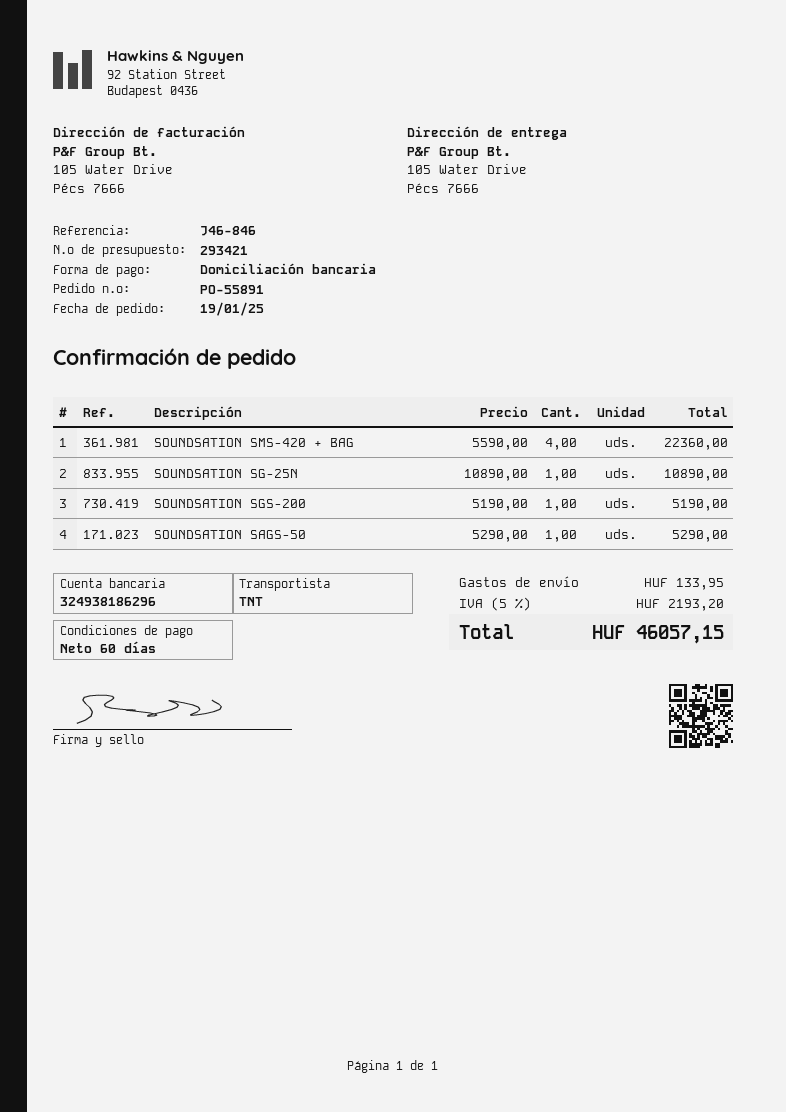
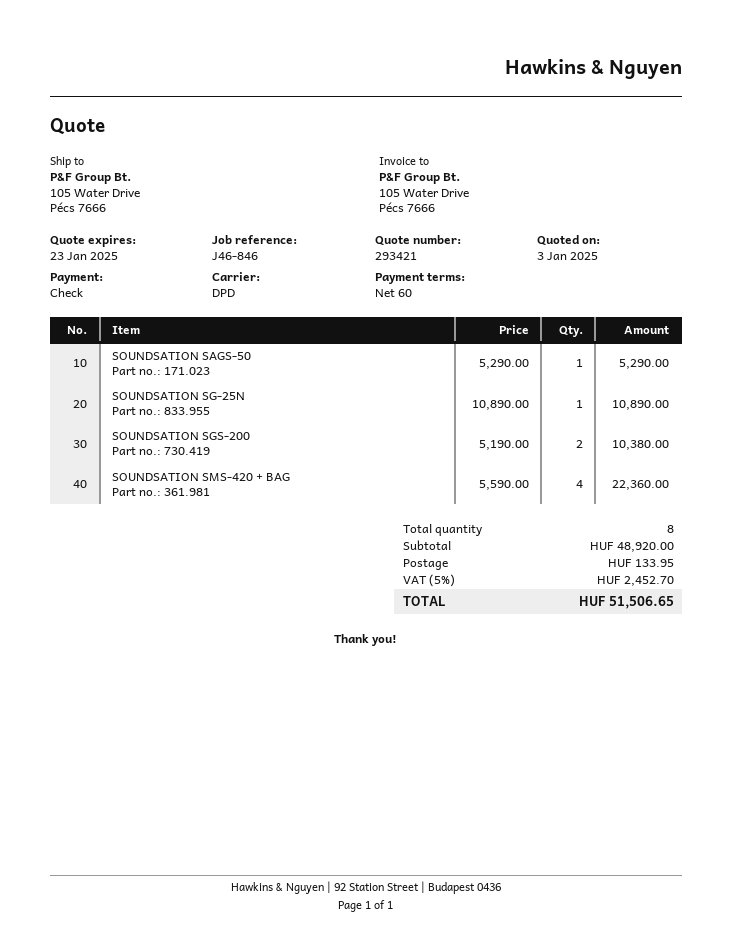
payment method: direct debit -> cheque
shipping method: TNT -> DPD
SOUNDSATION SGS-200: 1 x 5190.00 = 5190.00 -> 2 x 5190.00 = 10380.00
tax: 5% = 2193.20 -> 5% = 2452.70
total: 46057.15 -> 51506.65

